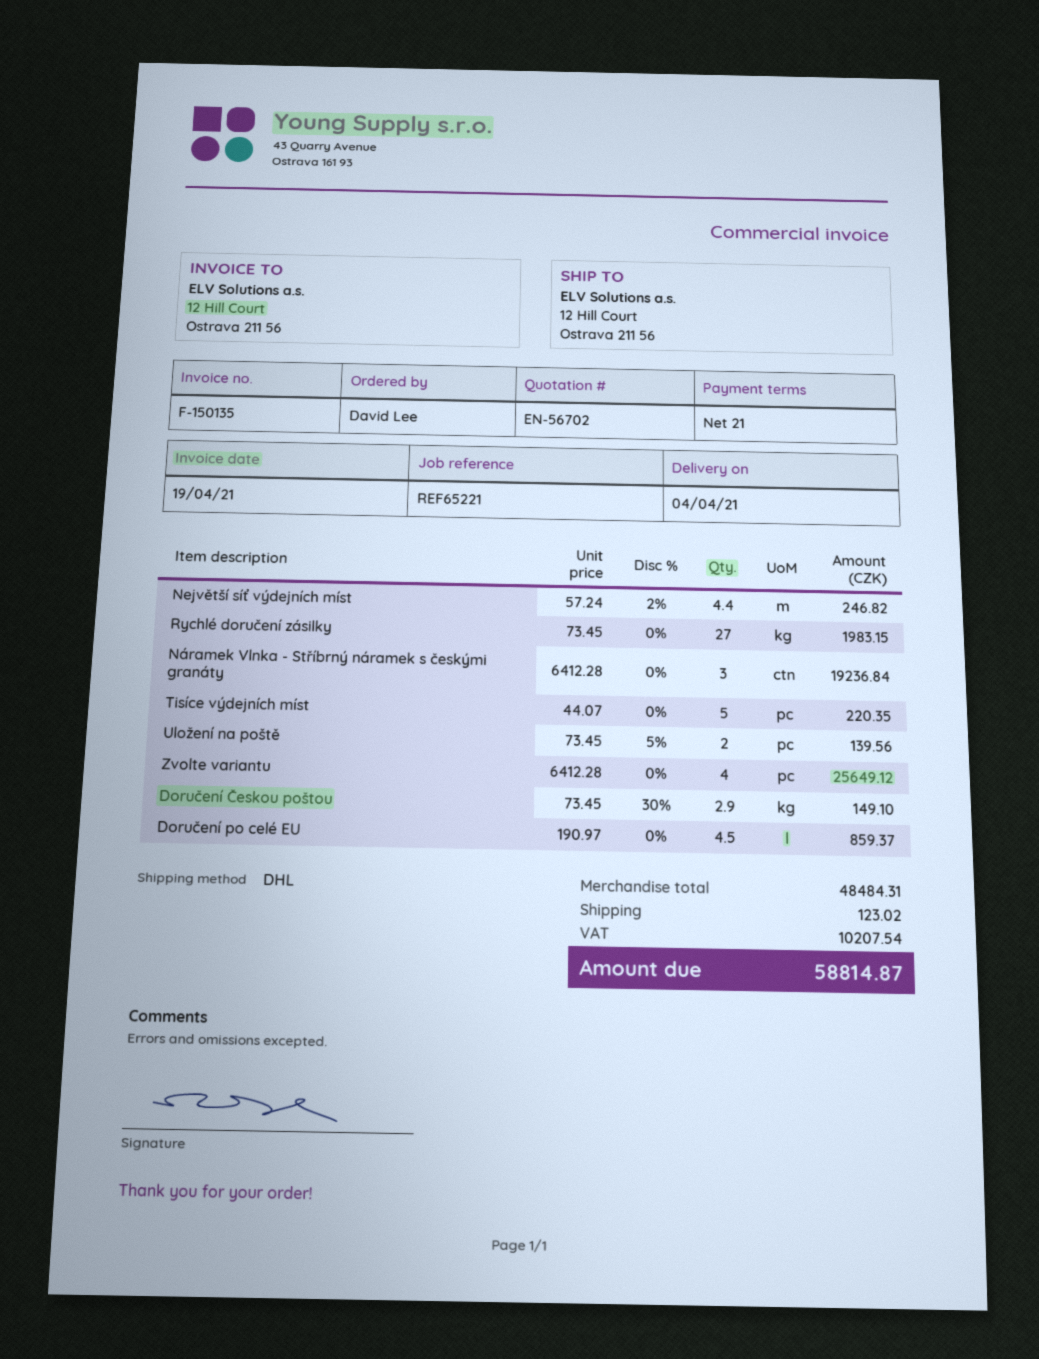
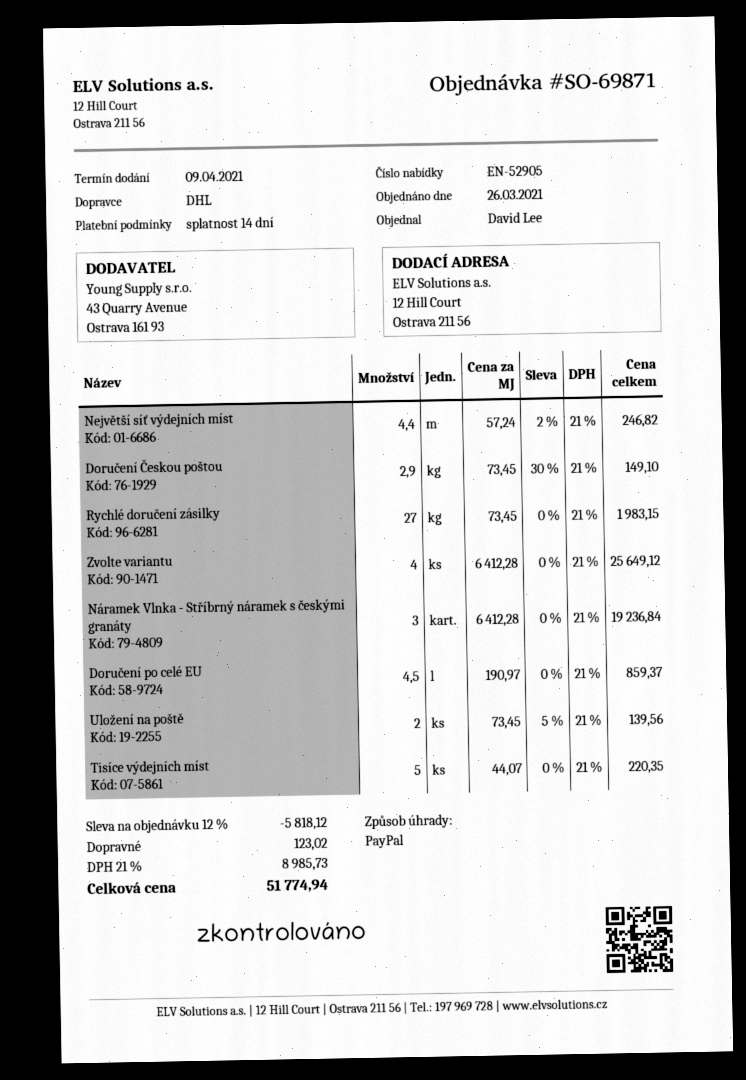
quote number: EN-56702 -> EN-52905
delivery date: 2021-04-04 -> 2021-04-09
payment terms: 21 days -> 14 days
discount: none -> 12% = 5818.12
tax: 10207.54 -> 8985.73
total: 58814.87 -> 51774.94

